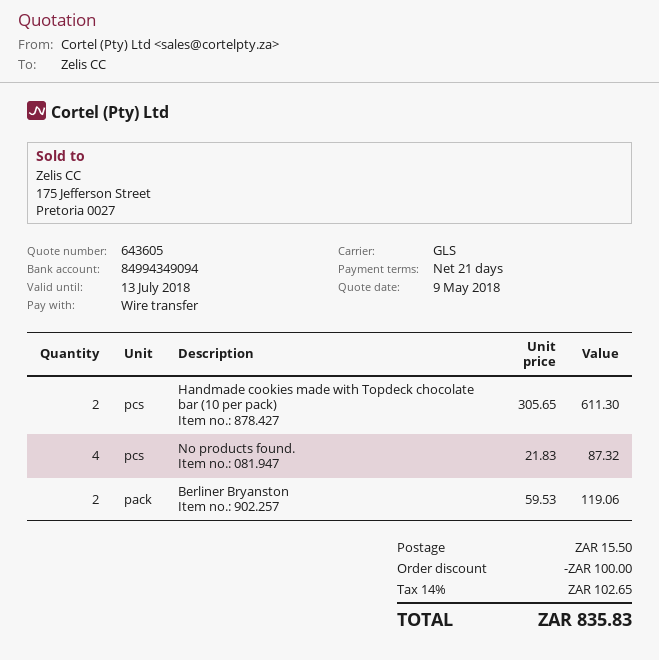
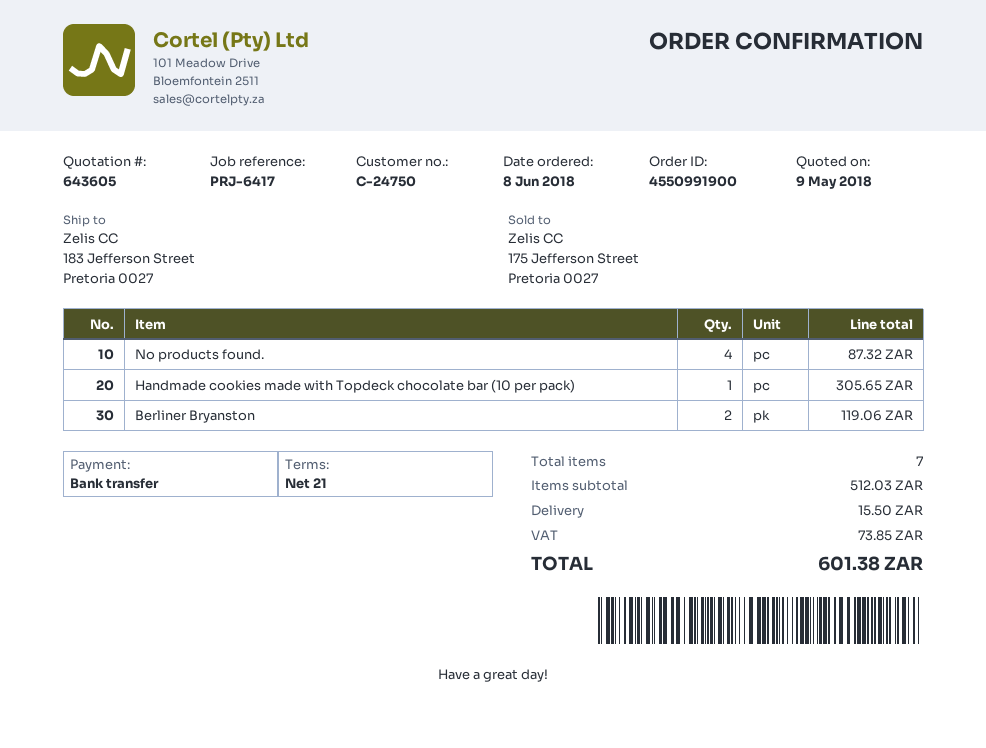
Handmade cookies made with Topdeck chocolate bar (10 per pack): 2 for 611.30 -> 1 for 305.65
discount: 100.00 -> none
tax: 102.65 -> 73.85
total: 835.83 -> 601.38

